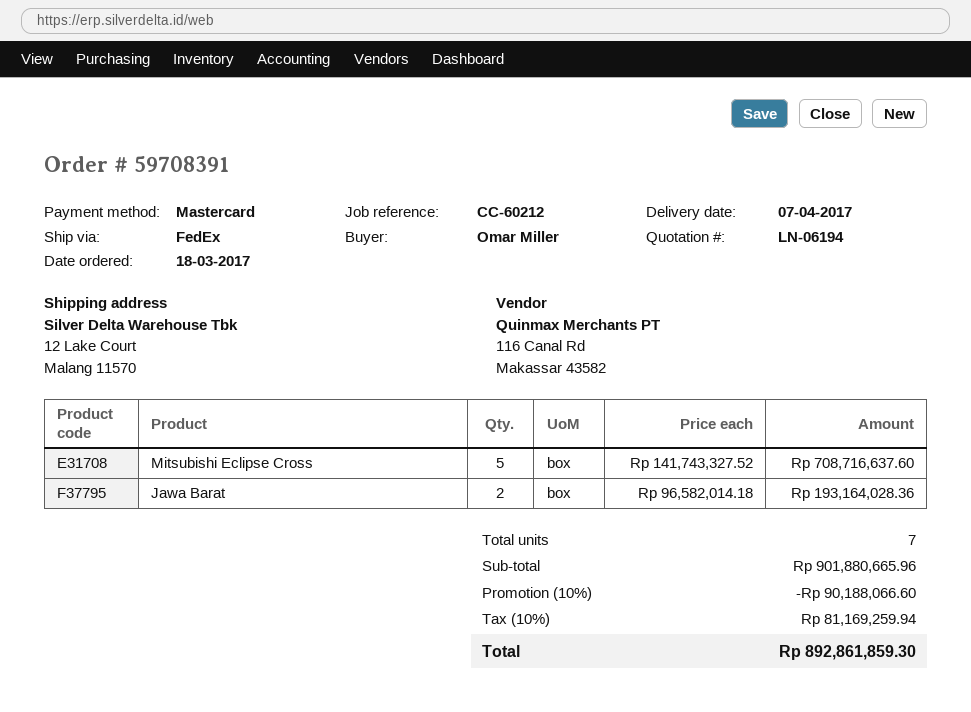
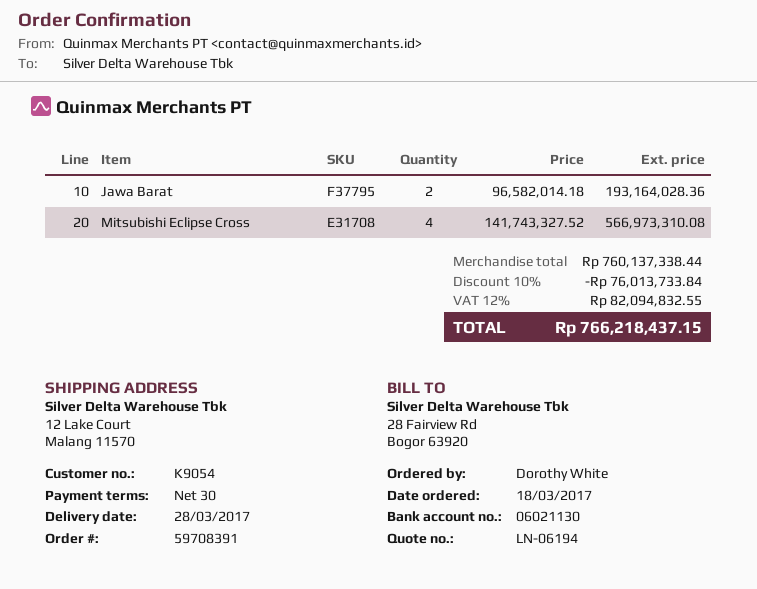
delivery date: 2017-04-07 -> 2017-03-28
ordered by: Omar Miller -> Dorothy White
Mitsubishi Eclipse Cross: 5 x 141743327.52 = 708716637.60 -> 4 x 141743327.52 = 566973310.08
subtotal: 901880665.96 -> 760137338.44
discount: 10% = 90188066.60 -> 10% = 76013733.84
tax: 10% = 81169259.94 -> 12% = 82094832.55
total: 892861859.30 -> 766218437.15

